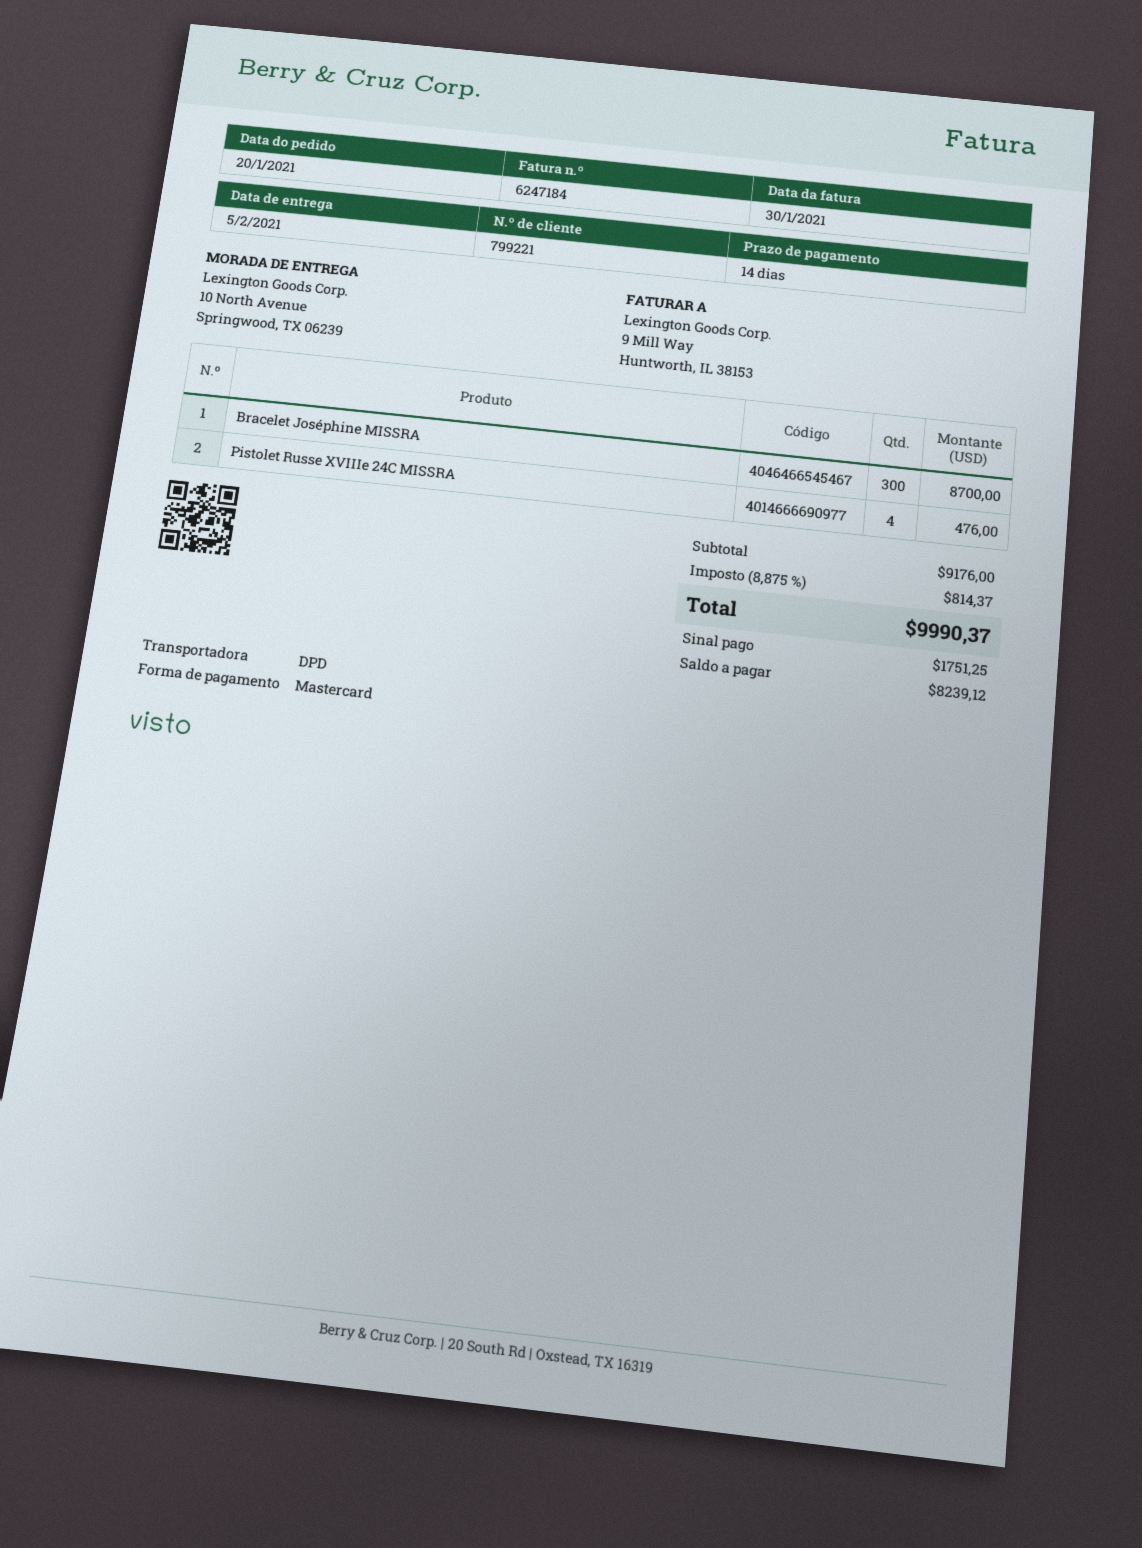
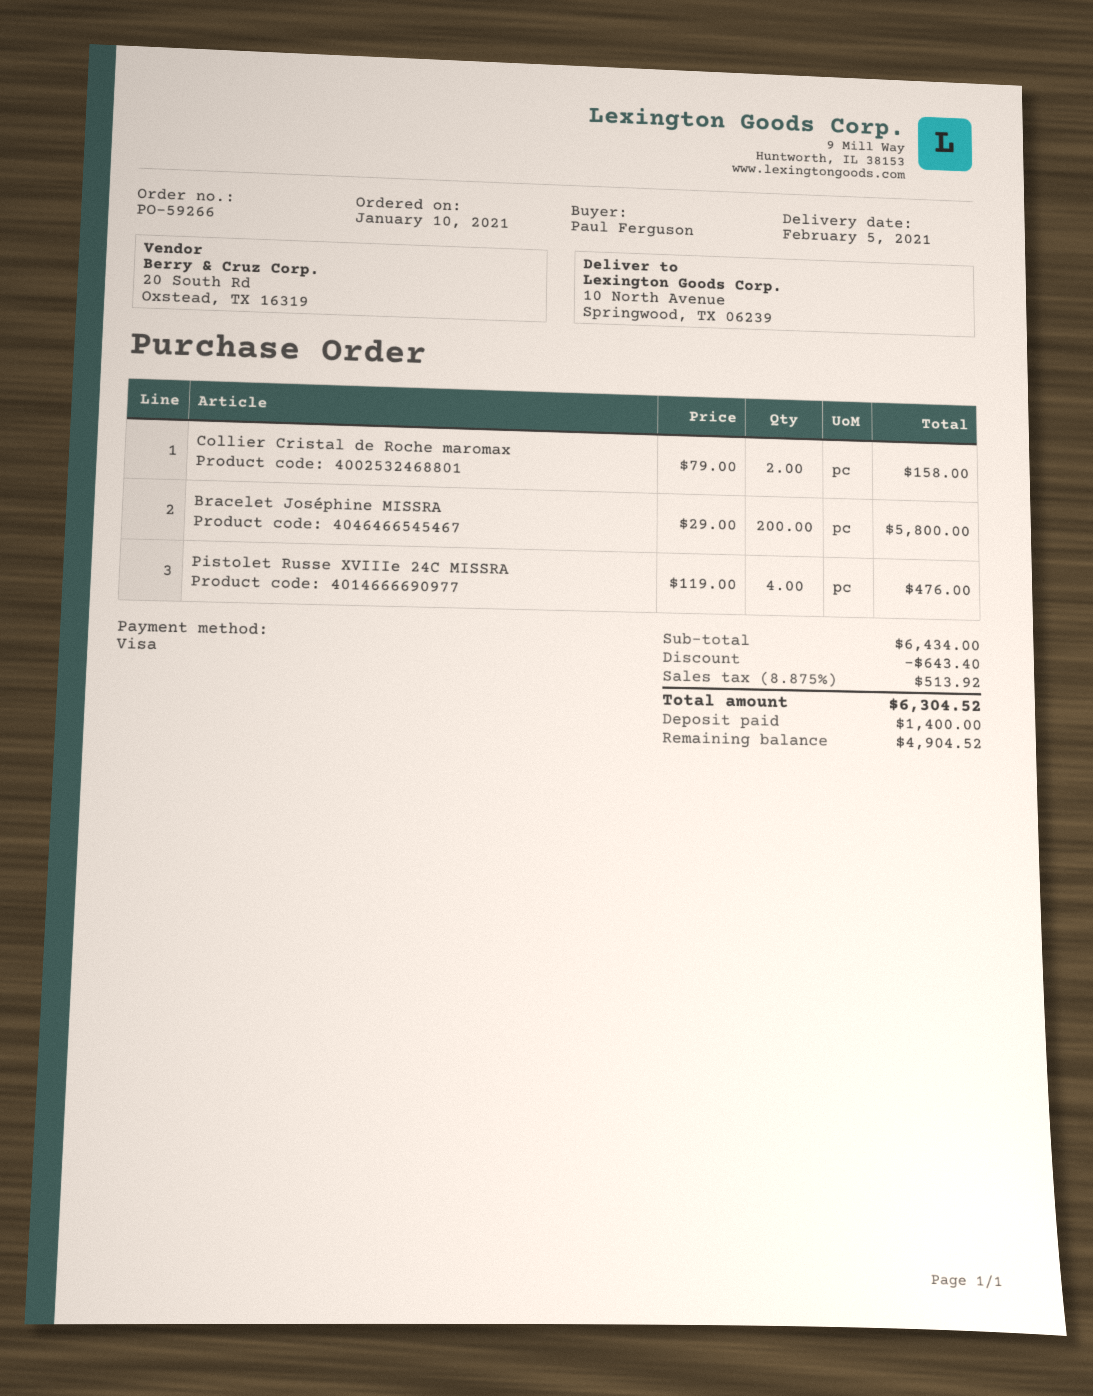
order date: 2021-01-20 -> 2021-01-10
payment method: Mastercard -> Visa
Bracelet Joséphine MISSRA: 300 for 8700.00 -> 200 for 5800.00
Collier Cristal de Roche maromax: none -> 2 for 158.00
subtotal: 9176.00 -> 6434.00
discount: none -> 643.40
tax: 8.875% = 814.37 -> 8.875% = 513.92
total: 9990.37 -> 6304.52
deposit: 1751.25 -> 1400.00
balance: 8239.12 -> 4904.52

